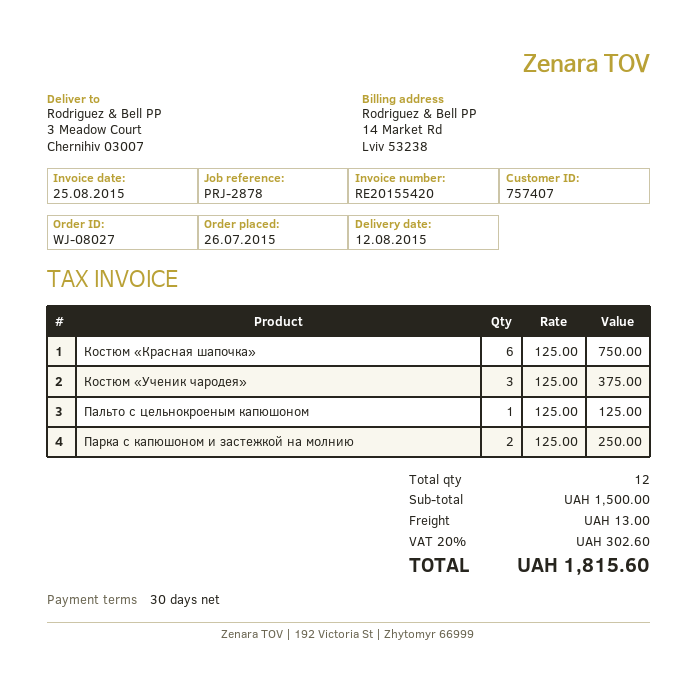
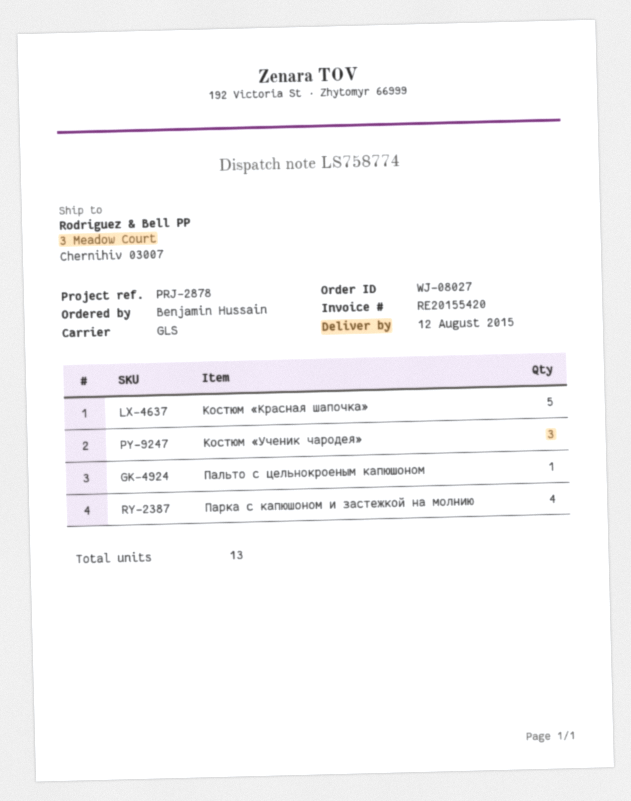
Костюм «Красная шапочка»: 6 -> 5
Парка с капюшоном и застежкой на молнию: 2 -> 4
total quantity: 12 -> 13

